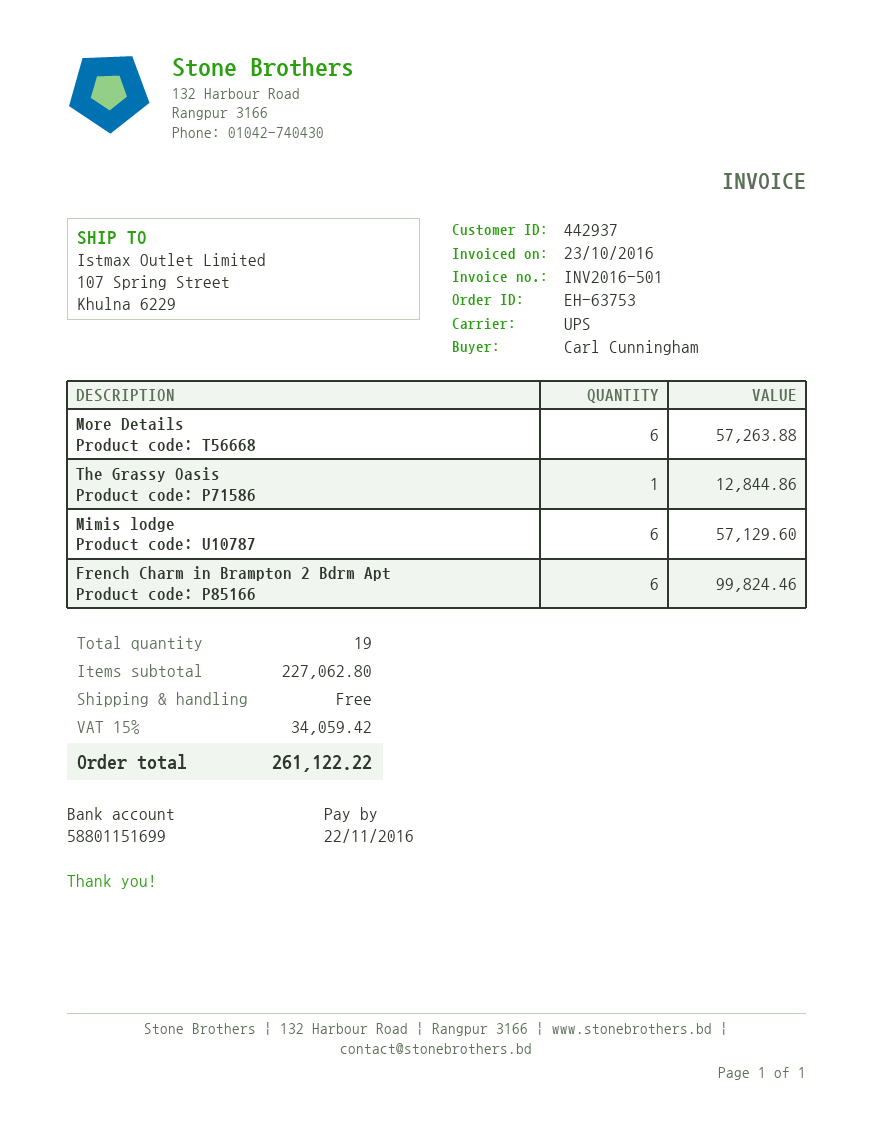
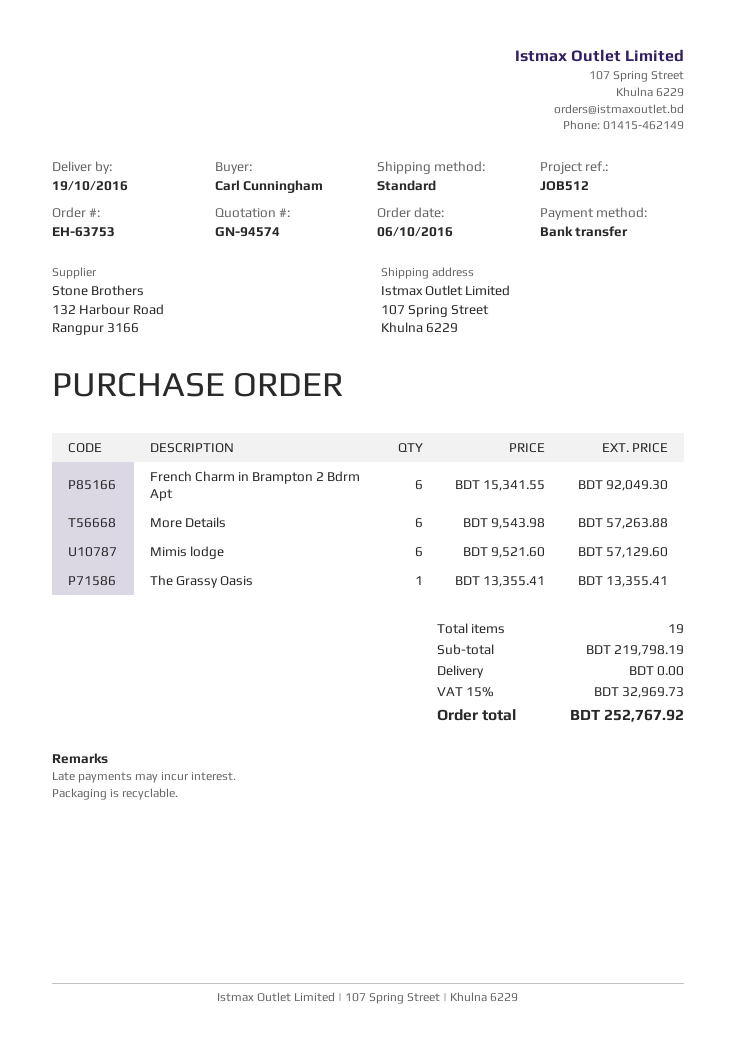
shipping method: UPS -> standard
The Grassy Oasis: 1 for 12844.86 -> 1 for 13355.41
French Charm in Brampton 2 Bdrm Apt: 6 for 99824.46 -> 6 for 92049.30
subtotal: 227062.80 -> 219798.19
tax: 15% = 34059.42 -> 15% = 32969.73
total: 261122.22 -> 252767.92

